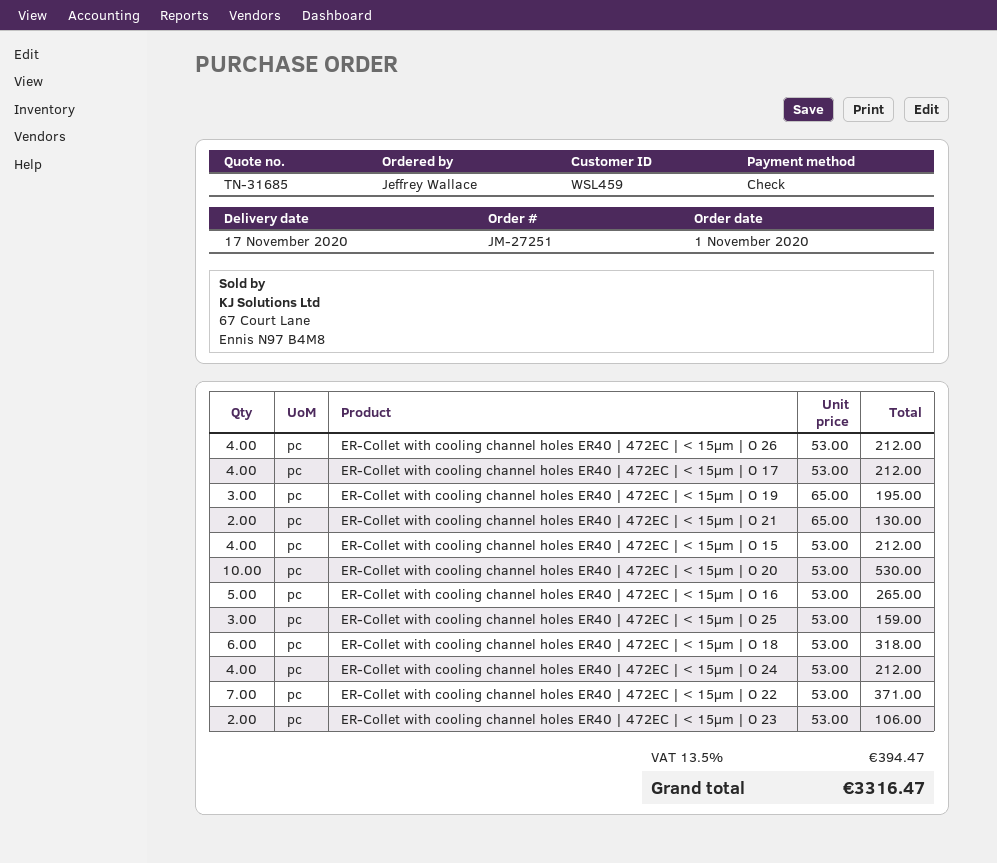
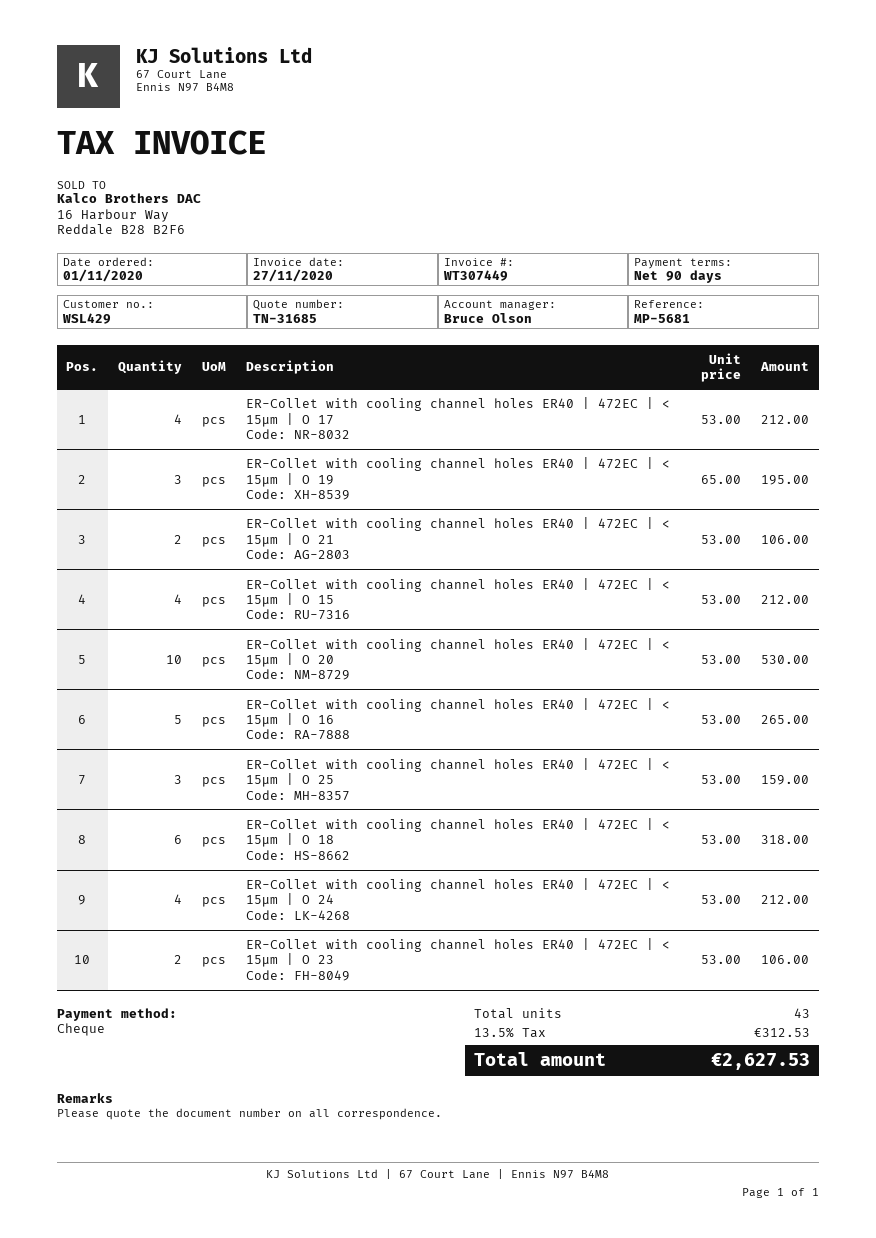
customer number: WSL459 -> WSL429
ER-Collet with cooling channel holes ER40 | 472EC | < 15µm | O 26: 4 x 53.00 = 212.00 -> none
ER-Collet with cooling channel holes ER40 | 472EC | < 15µm | O 21: 2 x 65.00 = 130.00 -> 2 x 53.00 = 106.00
ER-Collet with cooling channel holes ER40 | 472EC | < 15µm | O 22: 7 x 53.00 = 371.00 -> none
tax: 13.5% = 394.47 -> 13.5% = 312.53
total: 3316.47 -> 2627.53

